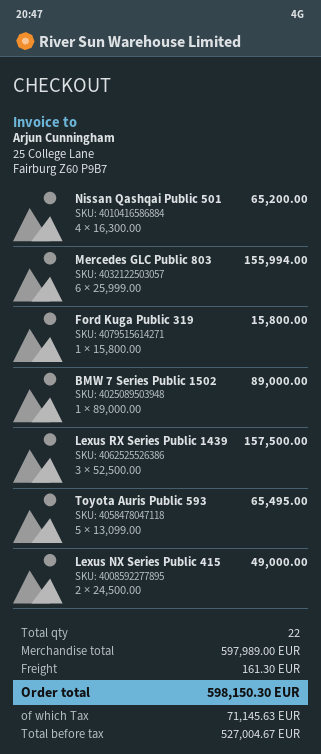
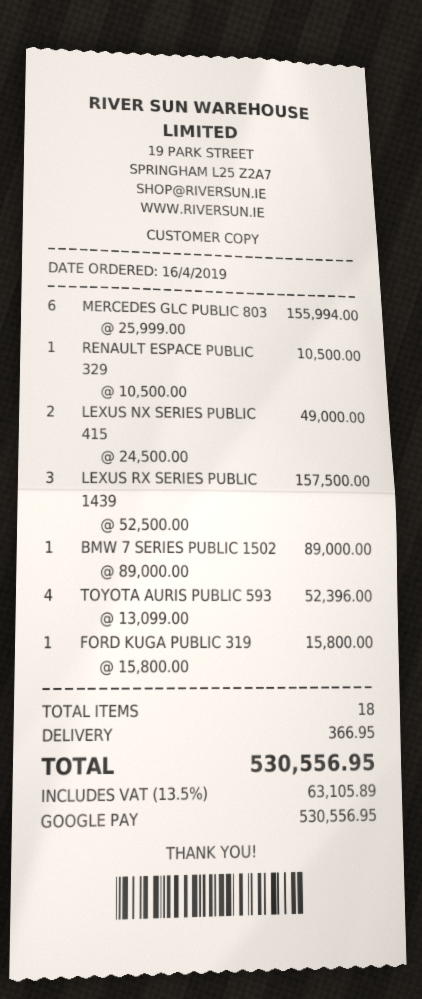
Nissan Qashqai Public 501: 4 x 16300.00 = 65200.00 -> none
Toyota Auris Public 593: 5 x 13099.00 = 65495.00 -> 4 x 13099.00 = 52396.00
RENAULT ESPACE PUBLIC 329: none -> 1 x 10500.00 = 10500.00
total quantity: 22 -> 18
shipping: 161.30 -> 366.95
tax: 71145.63 -> 63105.89
total: 598150.30 -> 530556.95

